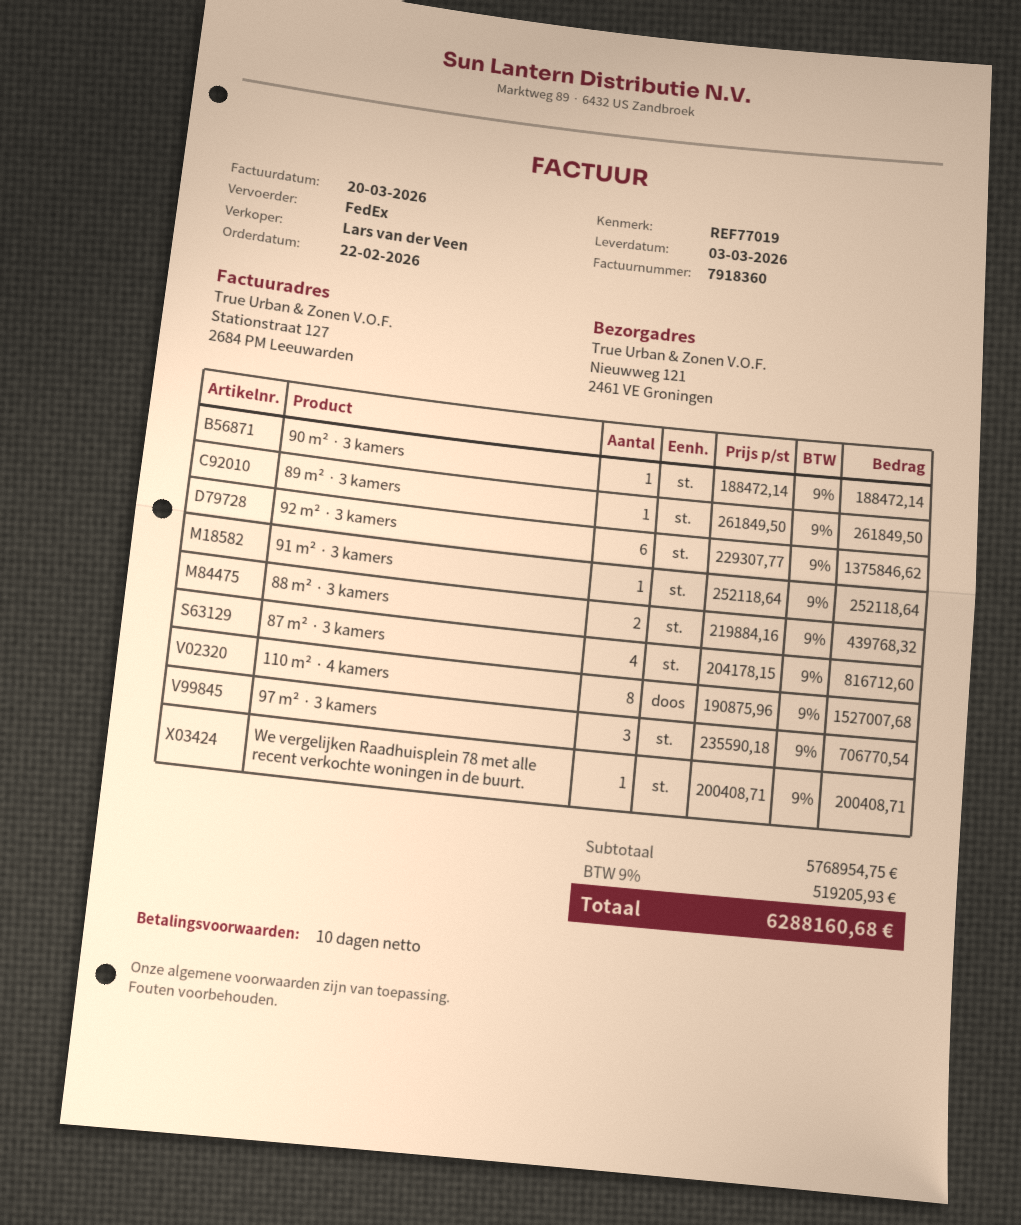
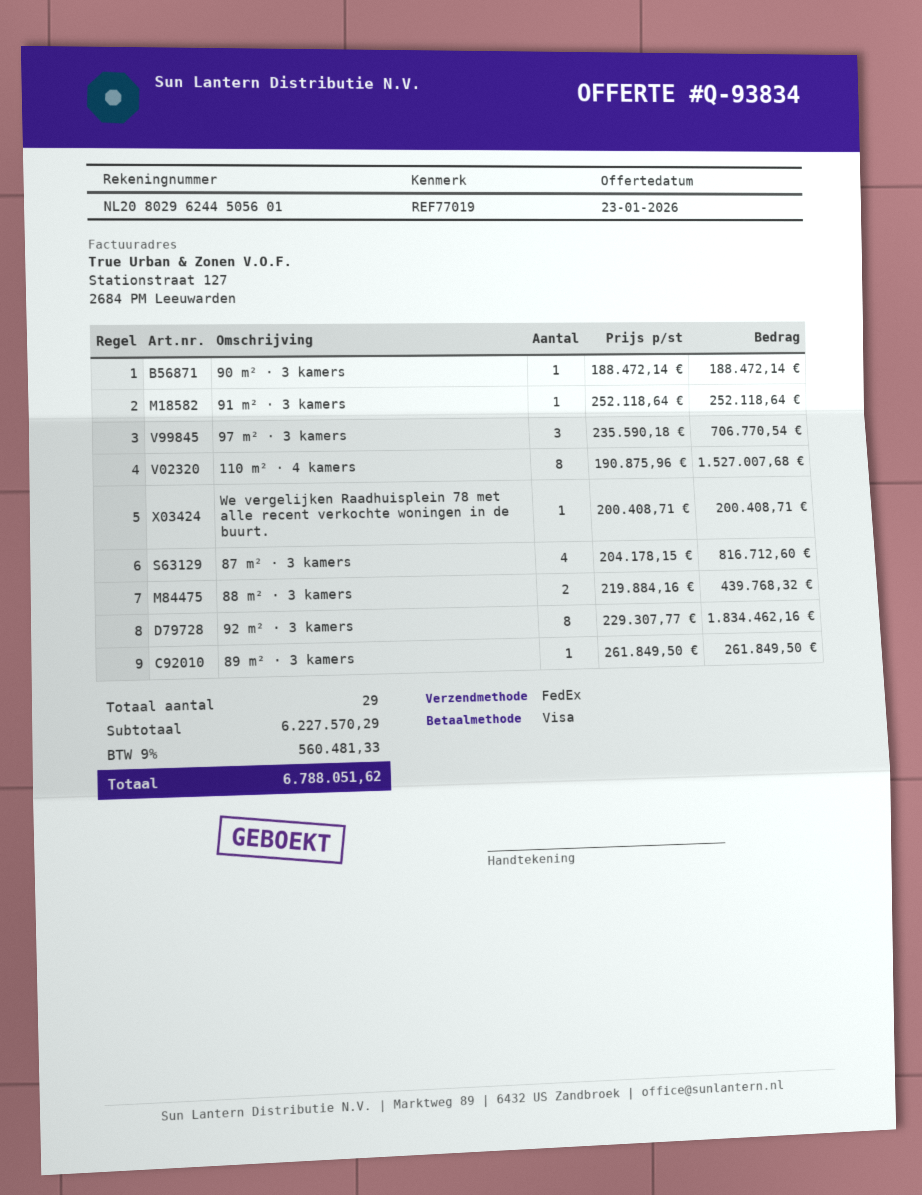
92 m² · 3 kamers: 6 x 229307.77 = 1375846.62 -> 8 x 229307.77 = 1834462.16
subtotal: 5768954.75 -> 6227570.29
tax: 9% = 519205.93 -> 9% = 560481.33
total: 6288160.68 -> 6788051.62

